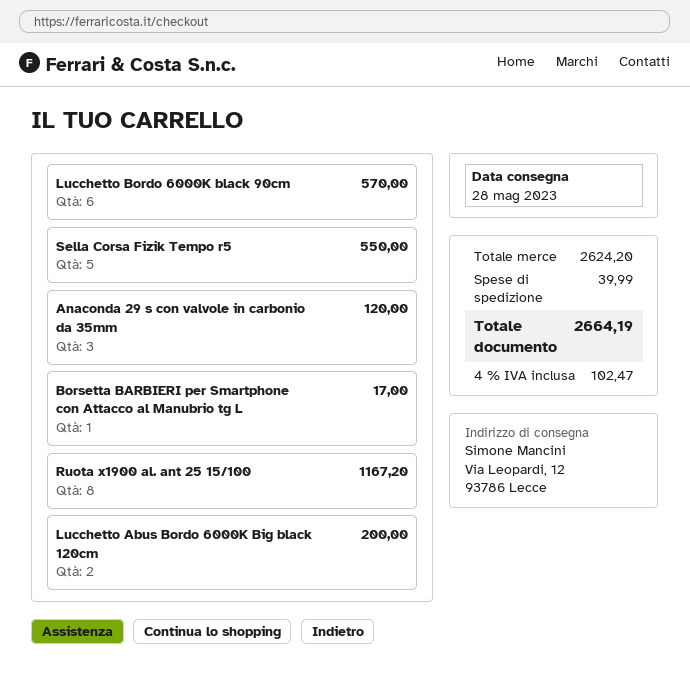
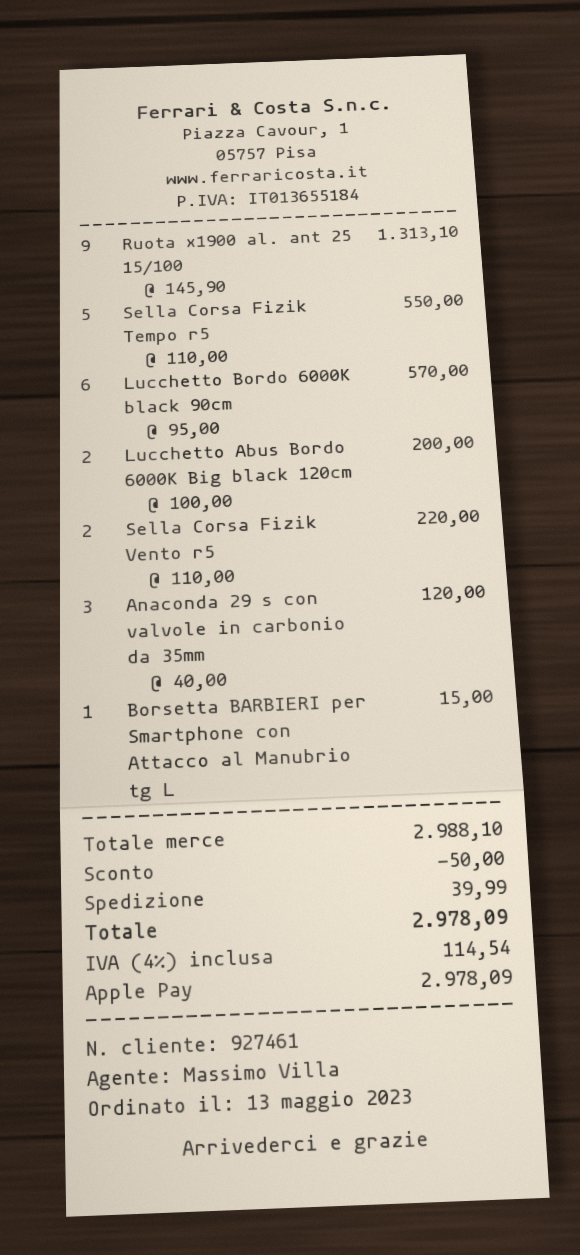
Borsetta BARBIERI per Smartphone con Attacco al Manubrio tg L: 1 for 17.00 -> 1 for 15.00
Ruota x1900 al. ant 25 15/100: 8 for 1167.20 -> 9 for 1313.10
Sella Corsa Fizik Vento r5: none -> 2 for 220.00
subtotal: 2624.20 -> 2988.10
discount: none -> 50.00
tax: 4% = 102.47 -> 4% = 114.54
total: 2664.19 -> 2978.09

